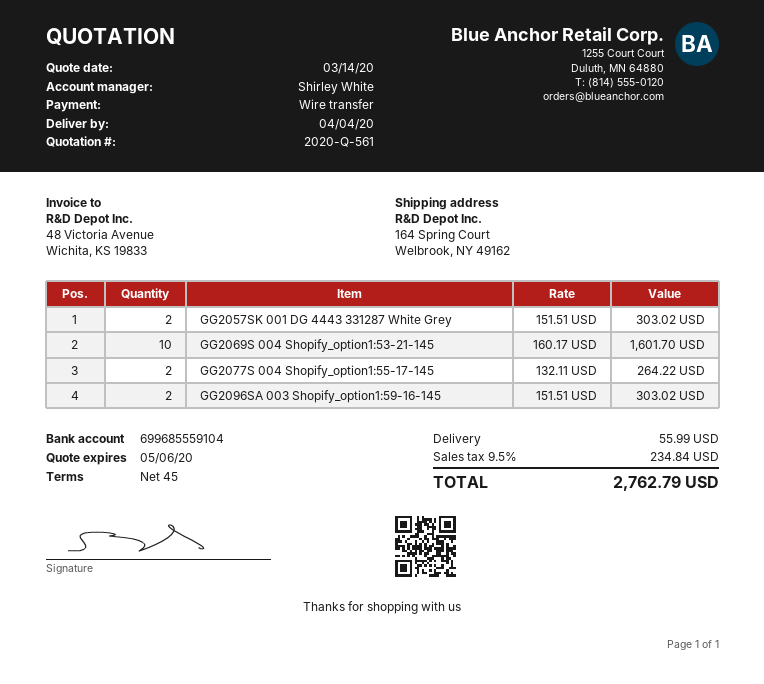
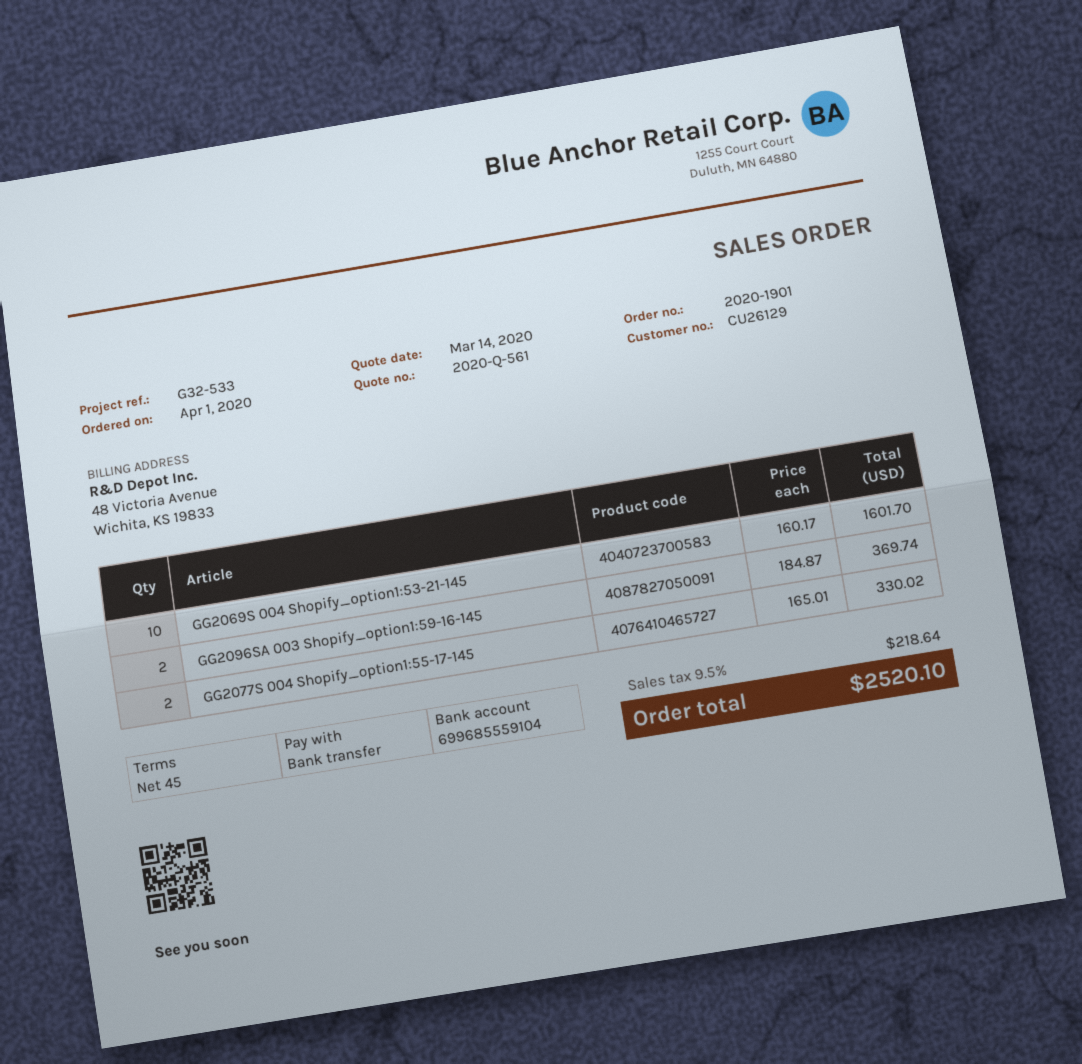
GG2057SK 001 DG 4443 331287 White Grey: 2 x 151.51 = 303.02 -> none
GG2077S 004 Shopify_option1:55-17-145: 2 x 132.11 = 264.22 -> 2 x 165.01 = 330.02
GG2096SA 003 Shopify_option1:59-16-145: 2 x 151.51 = 303.02 -> 2 x 184.87 = 369.74
shipping: 55.99 -> none
tax: 9.5% = 234.84 -> 9.5% = 218.64
total: 2762.79 -> 2520.10

